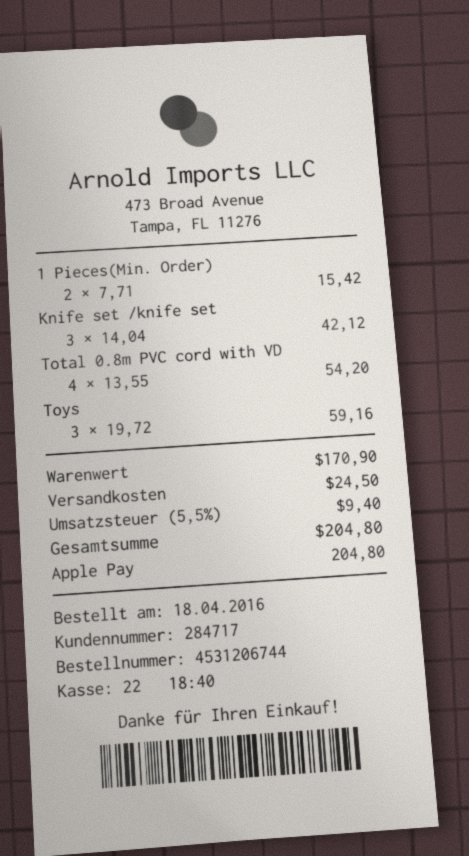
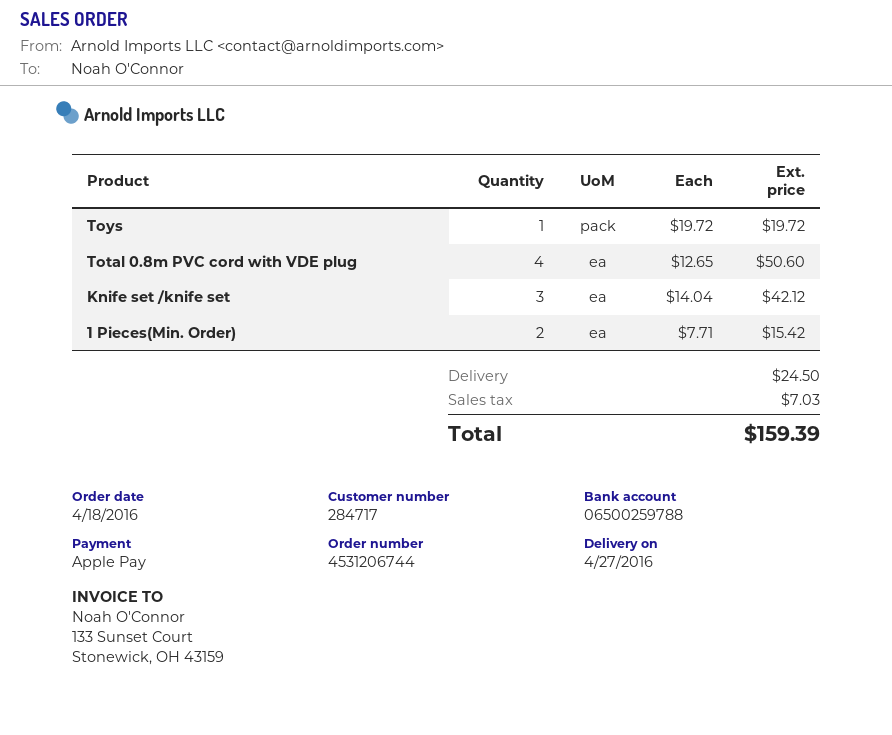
Total 0.8m PVC cord with VD: 4 x 13.55 = 54.20 -> 4 x 12.65 = 50.60
Toys: 3 x 19.72 = 59.16 -> 1 x 19.72 = 19.72
tax: 9.40 -> 7.03
total: 204.80 -> 159.39

